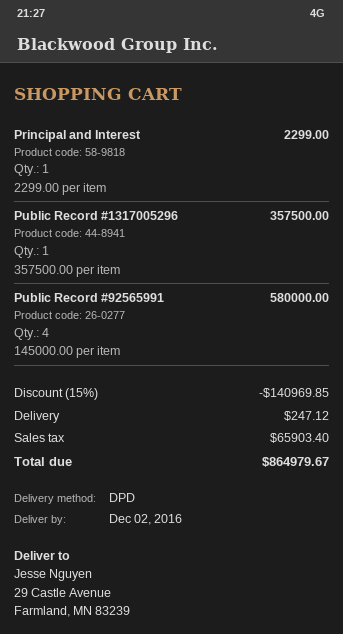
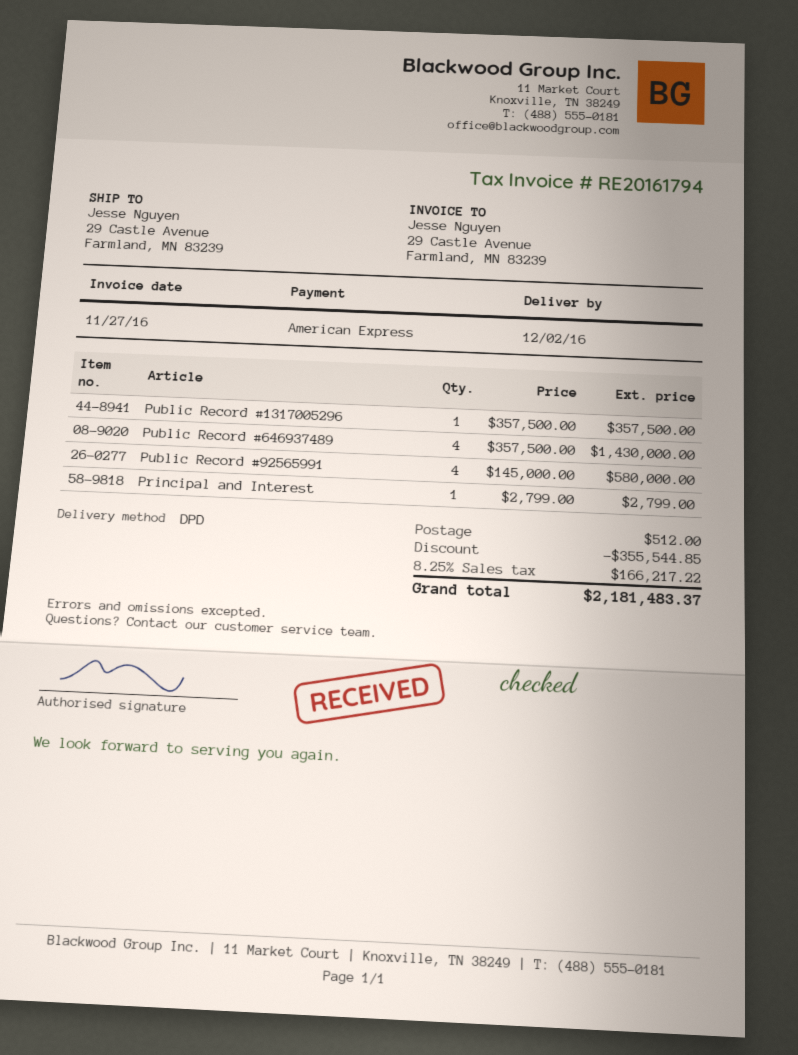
Principal and Interest: 1 x 2299.00 = 2299.00 -> 1 x 2799.00 = 2799.00
Public Record #646937489: none -> 4 x 357500.00 = 1430000.00
discount: 140969.85 -> 355544.85
shipping: 247.12 -> 512.00
tax: 65903.40 -> 166217.22
total: 864979.67 -> 2181483.37

